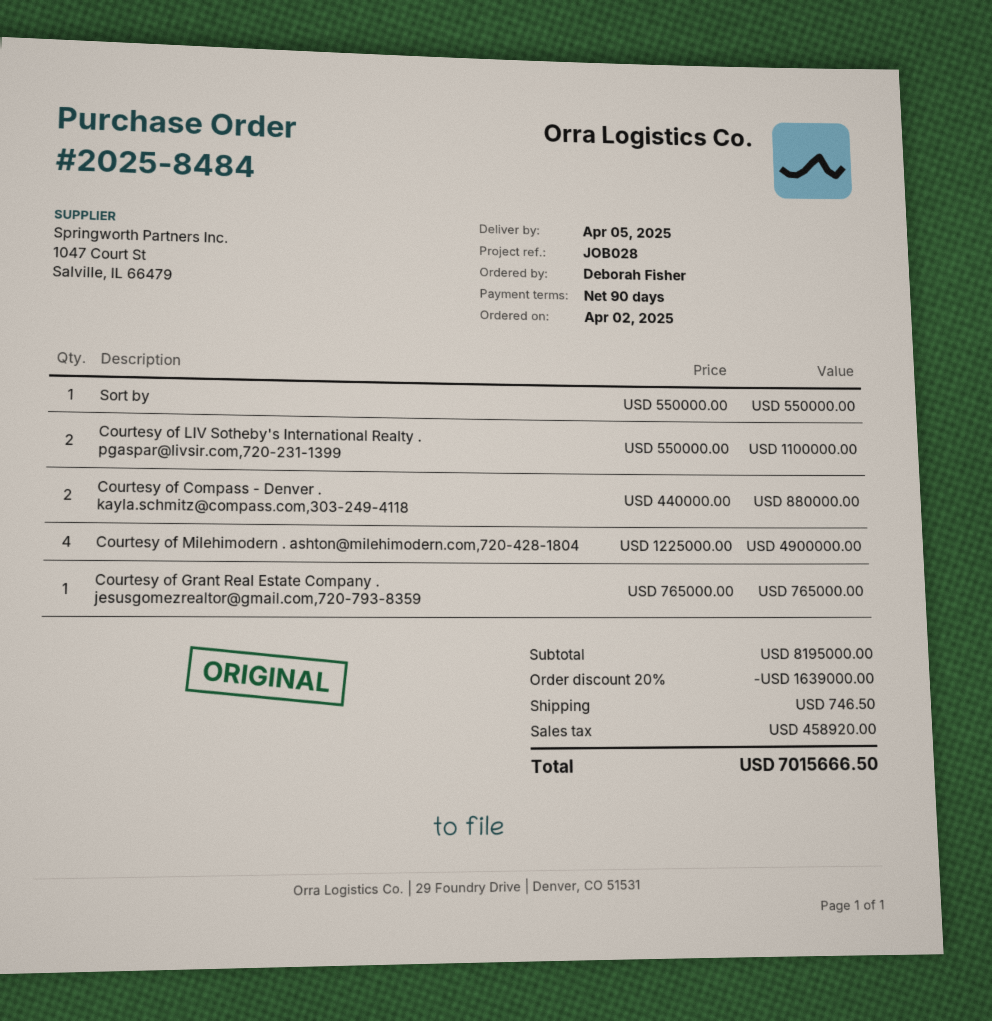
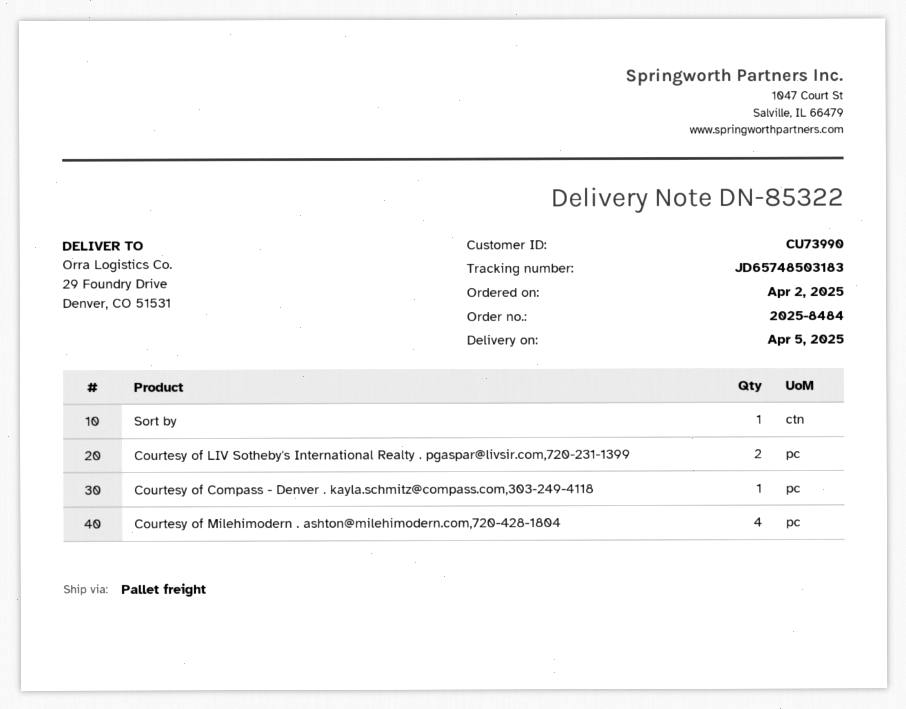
Courtesy of Compass - Denver . kayla.schmitz@compass.com,303-249-4118: 2 -> 1
Courtesy of Grant Real Estate Company . jesusgomezrealtor@gmail.com,720-793-8359: 1 -> none

